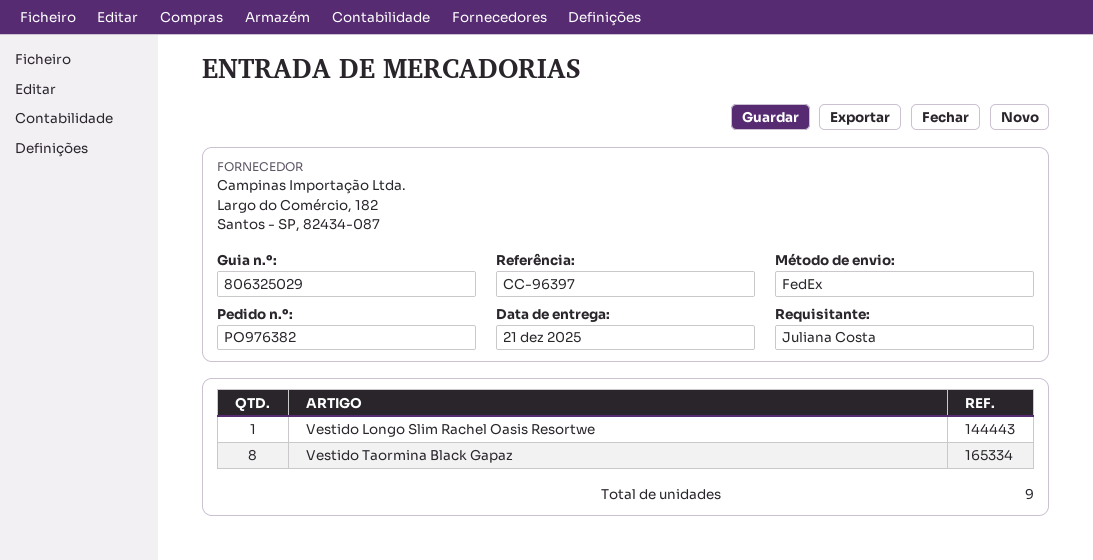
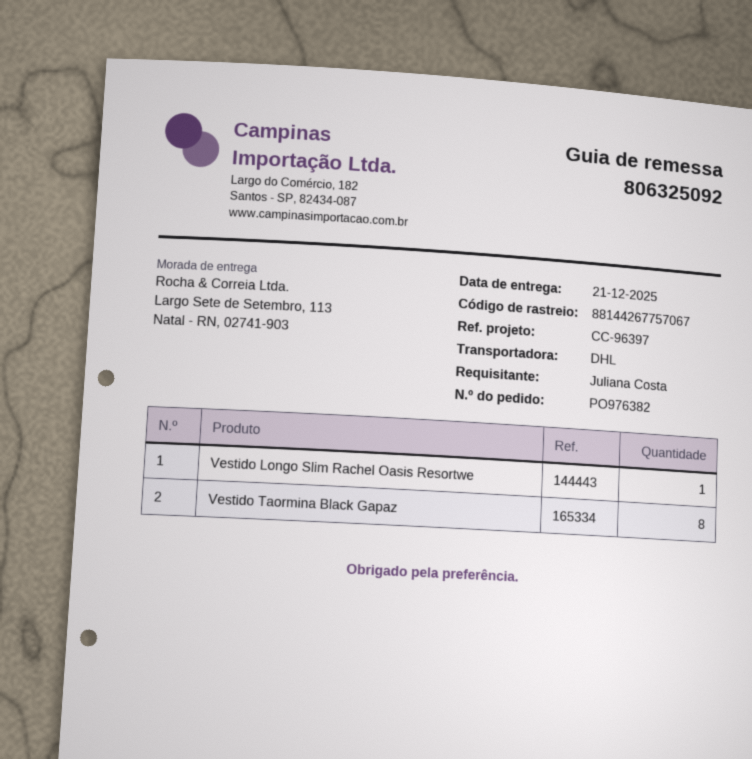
delivery note number: 806325029 -> 806325092
shipping method: FedEx -> DHL

